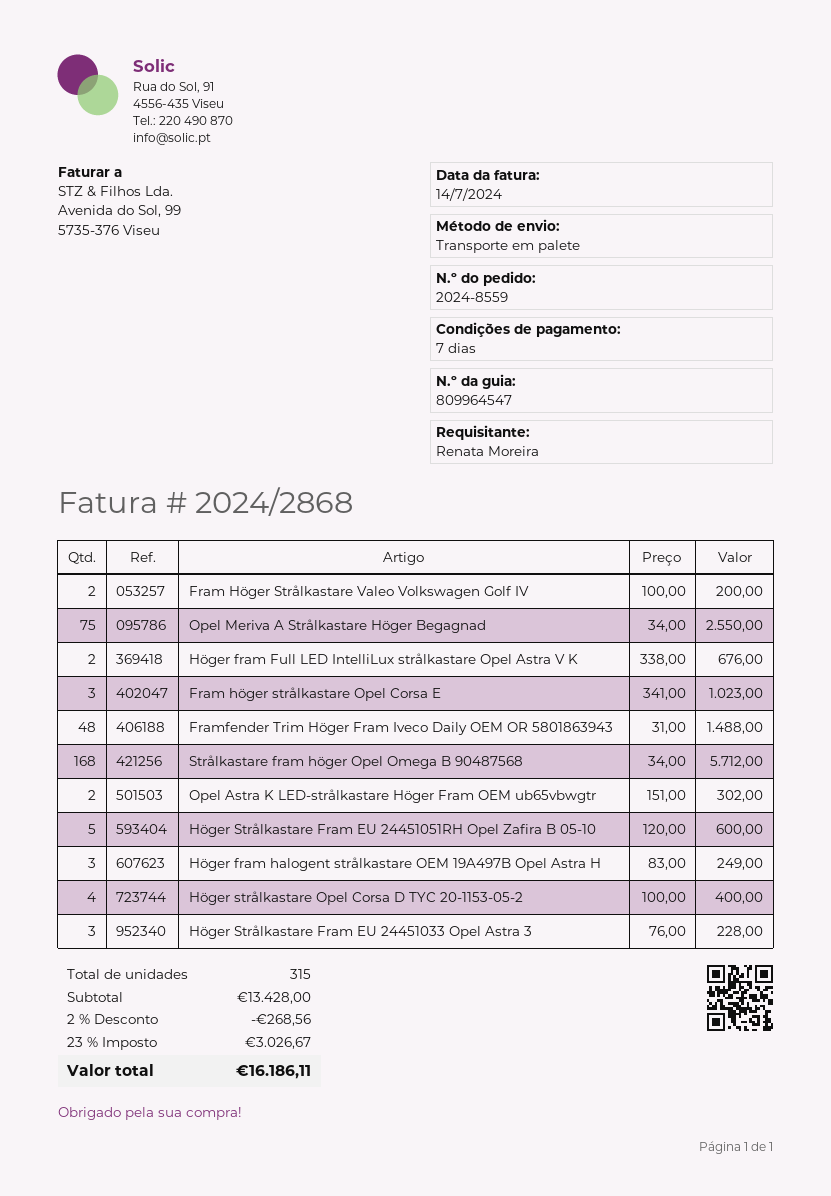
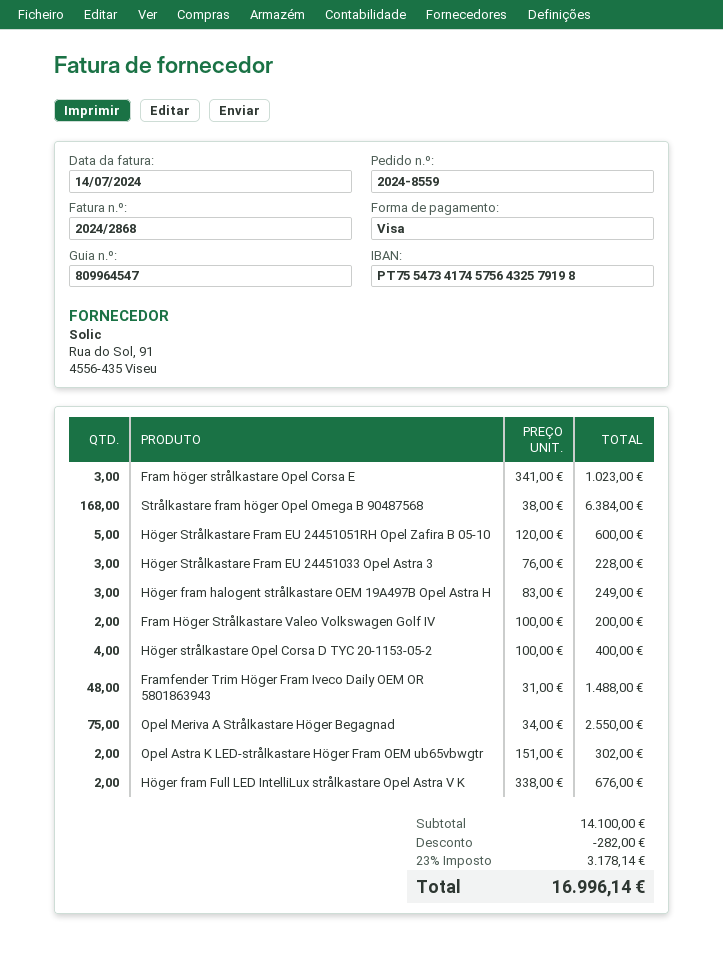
Strålkastare fram höger Opel Omega B 90487568: 168 x 34.00 = 5712.00 -> 168 x 38.00 = 6384.00
subtotal: 13428.00 -> 14100.00
discount: 268.56 -> 282.00
tax: 23% = 3026.67 -> 23% = 3178.14
total: 16186.11 -> 16996.14

